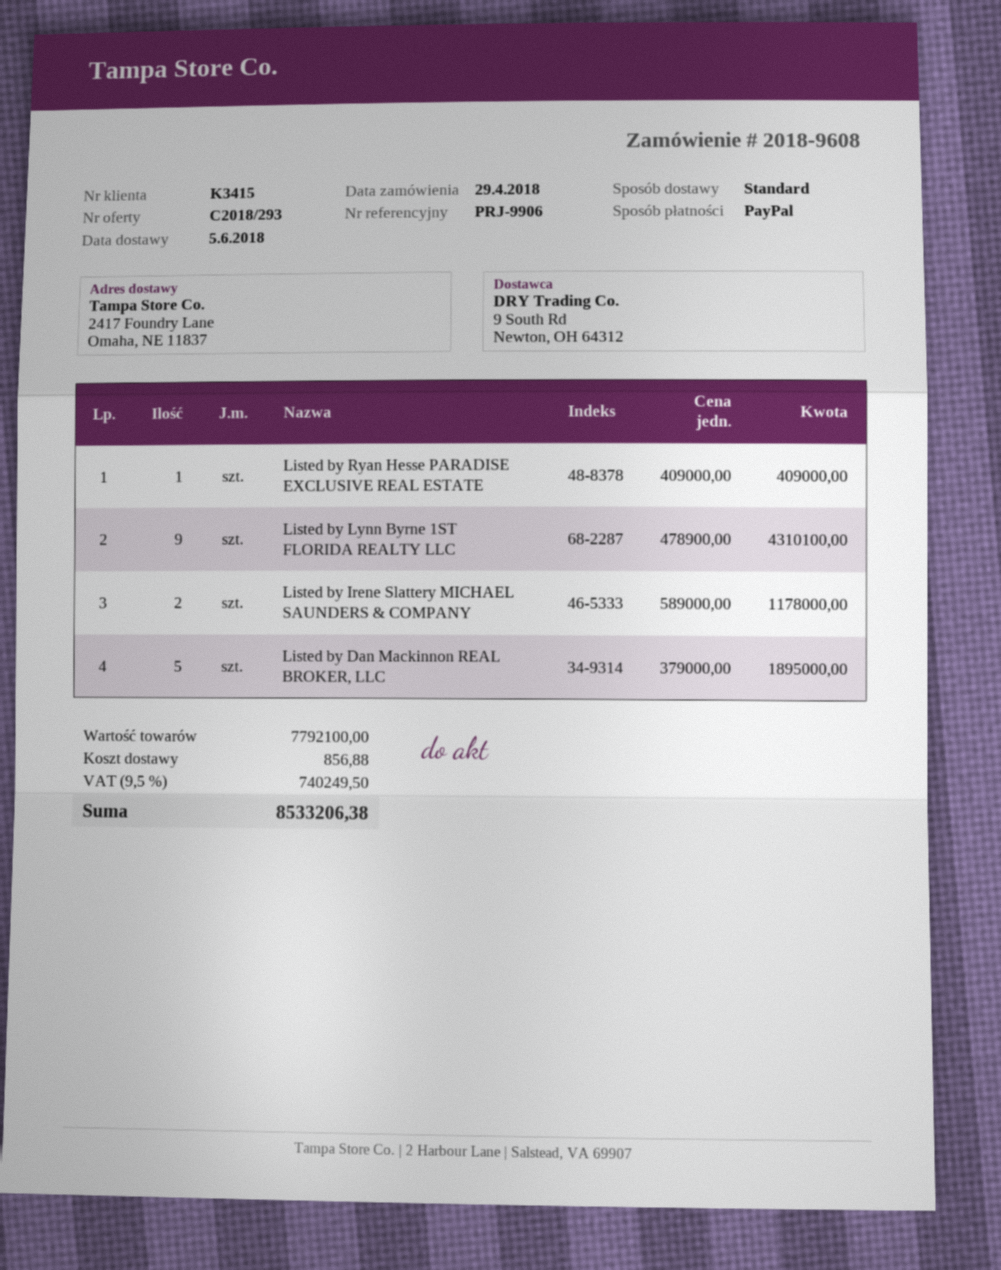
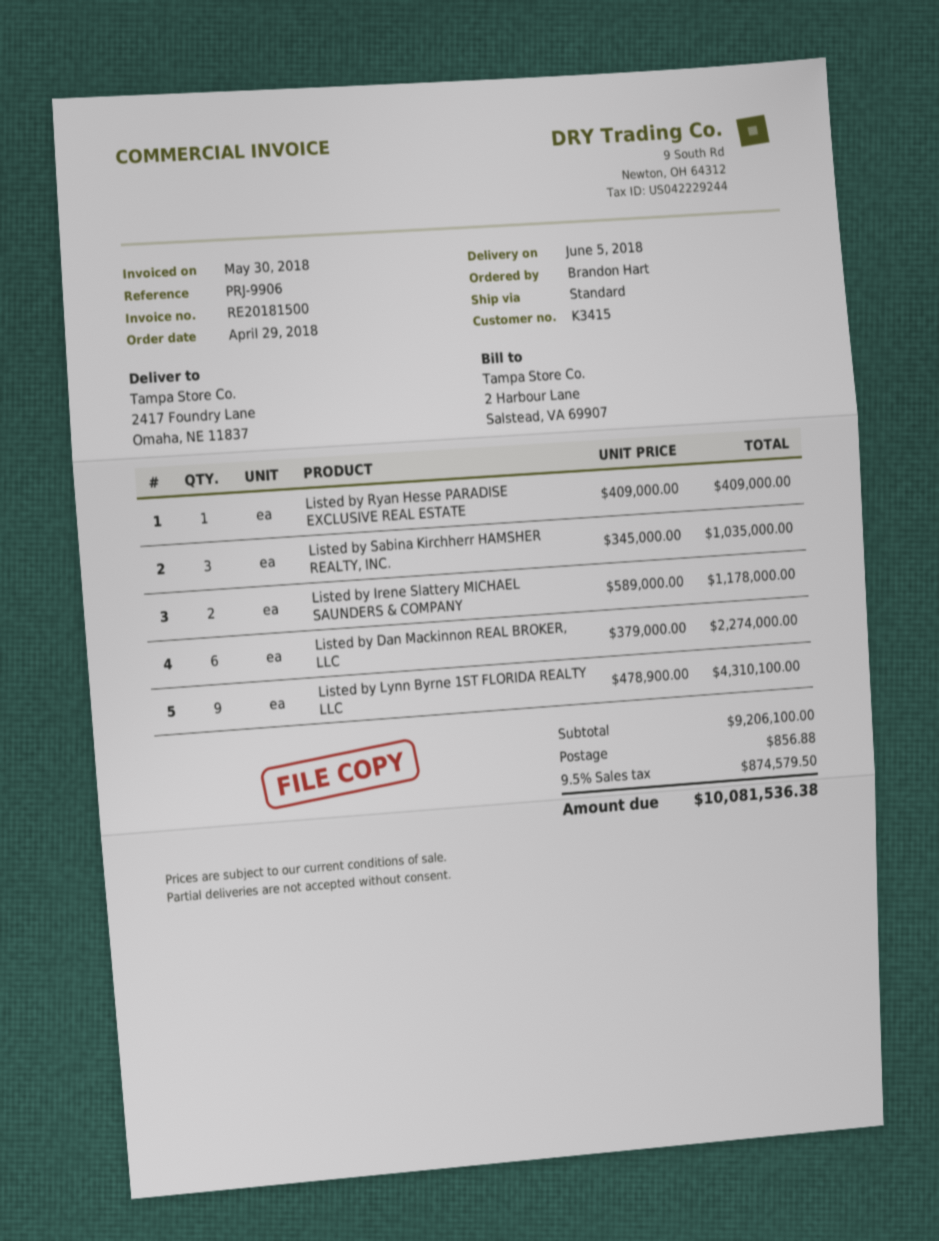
Listed by Dan Mackinnon REAL BROKER, LLC: 5 x 379000.00 = 1895000.00 -> 6 x 379000.00 = 2274000.00
Listed by Sabina Kirchherr HAMSHER REALTY, INC.: none -> 3 x 345000.00 = 1035000.00
subtotal: 7792100.00 -> 9206100.00
tax: 9.5% = 740249.50 -> 9.5% = 874579.50
total: 8533206.38 -> 10081536.38

